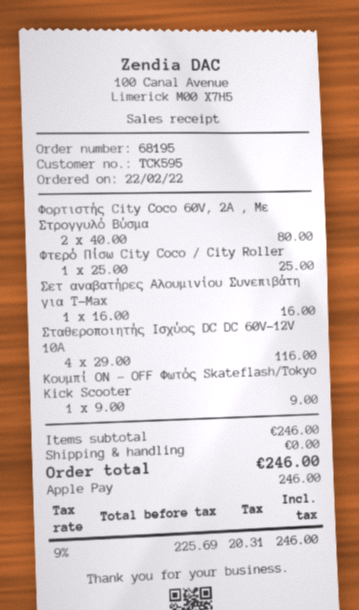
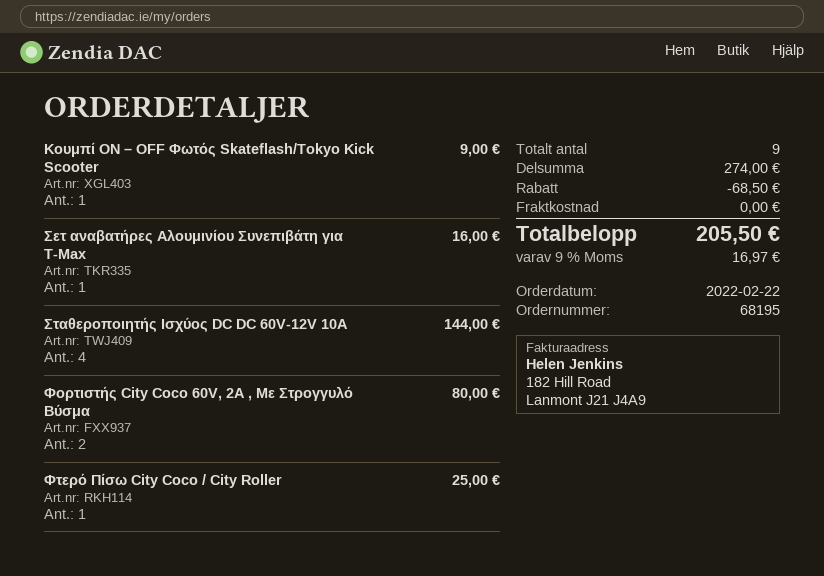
Σταθεροποιητής Ισχύος DC DC 60V-12V 10A: 4 for 116.00 -> 4 for 144.00
subtotal: 246.00 -> 274.00
discount: none -> 68.50
tax: 9% = 20.31 -> 9% = 16.97
total: 246.00 -> 205.50

